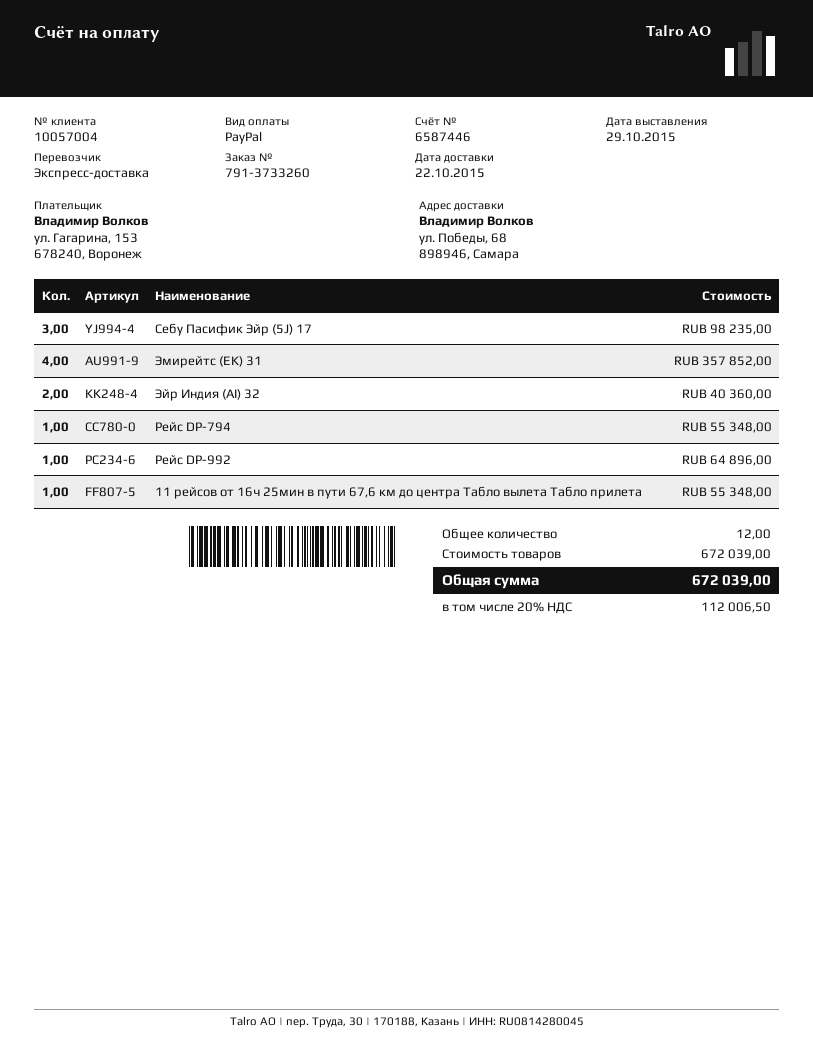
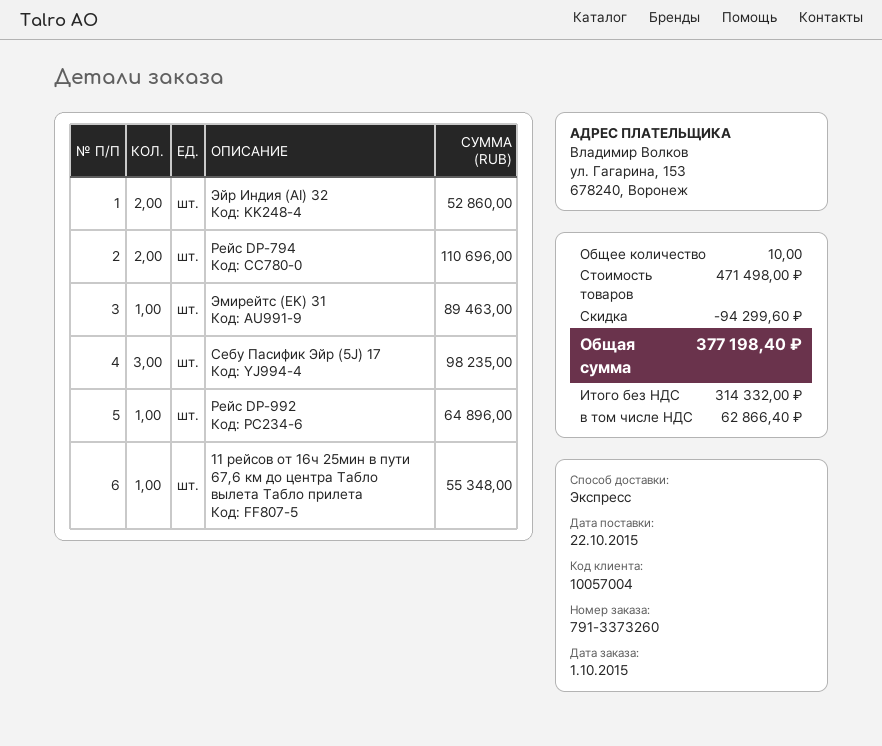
order number: 791-3733260 -> 791-3373260
Эмирейтс (EK) 31: 4 for 357852.00 -> 1 for 89463.00
Эйр Индия (AI) 32: 2 for 40360.00 -> 2 for 52860.00
Рейс DP-794: 1 for 55348.00 -> 2 for 110696.00
total quantity: 12 -> 10
subtotal: 672039.00 -> 471498.00
discount: none -> 94299.60
tax: 112006.50 -> 62866.40
total: 672039.00 -> 377198.40

